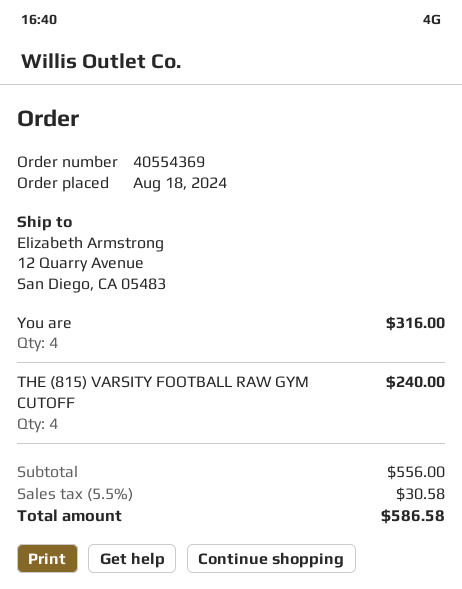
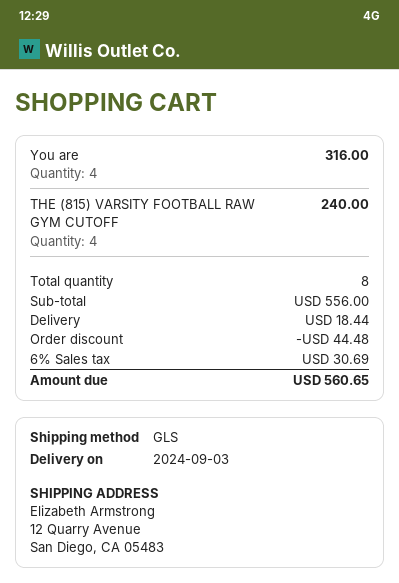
discount: none -> 44.48
shipping: none -> 18.44
tax: 5.5% = 30.58 -> 6% = 30.69
total: 586.58 -> 560.65

